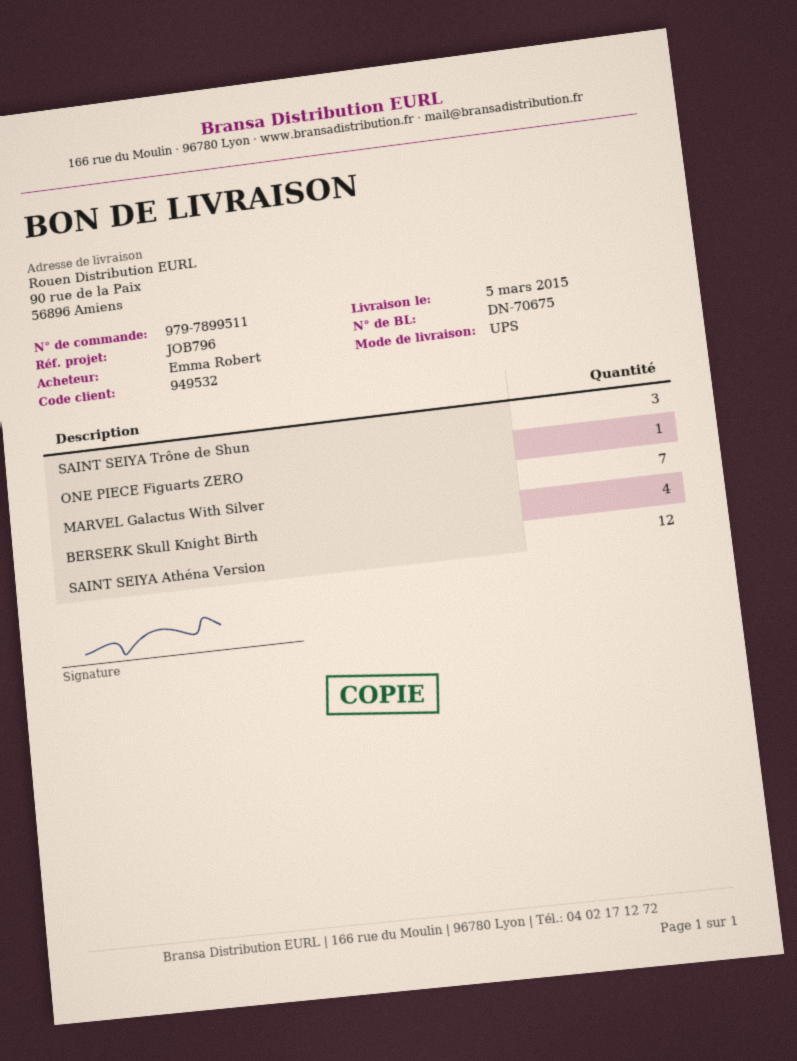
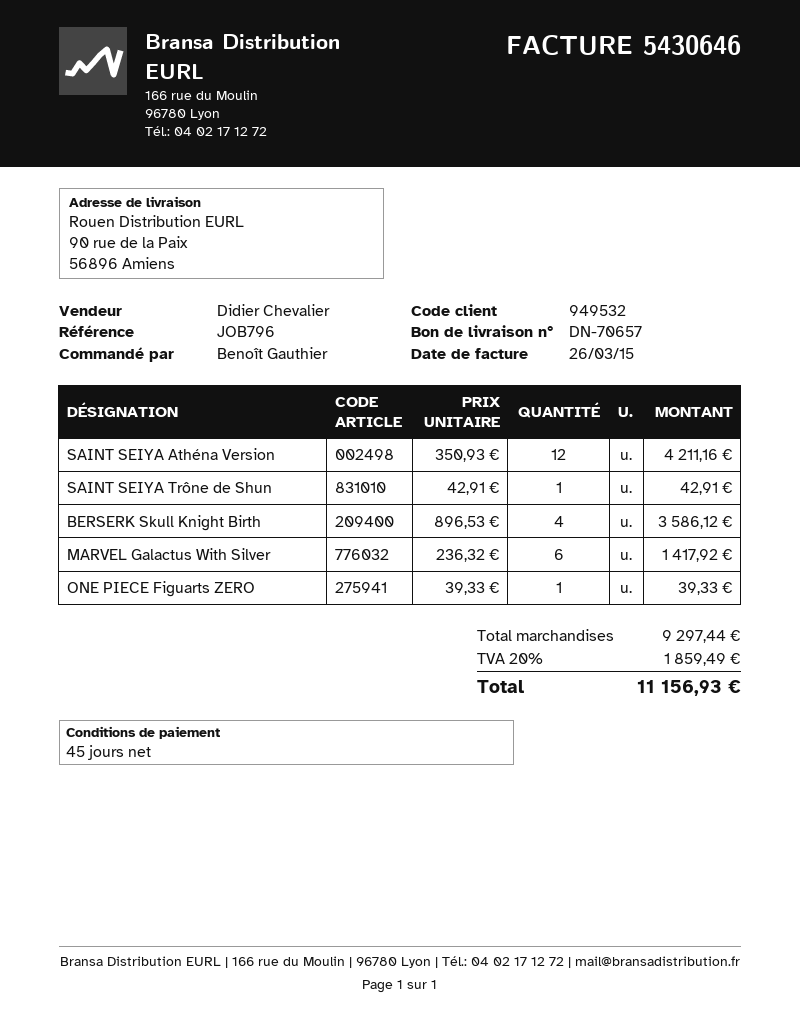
delivery note number: DN-70675 -> DN-70657
ordered by: Emma Robert -> Benoît Gauthier
SAINT SEIYA Trône de Shun: 3 -> 1
MARVEL Galactus With Silver: 7 -> 6

